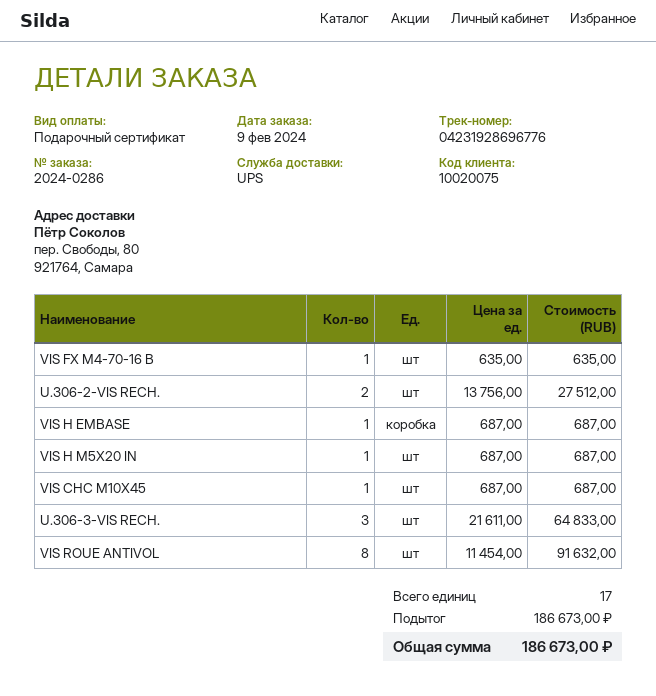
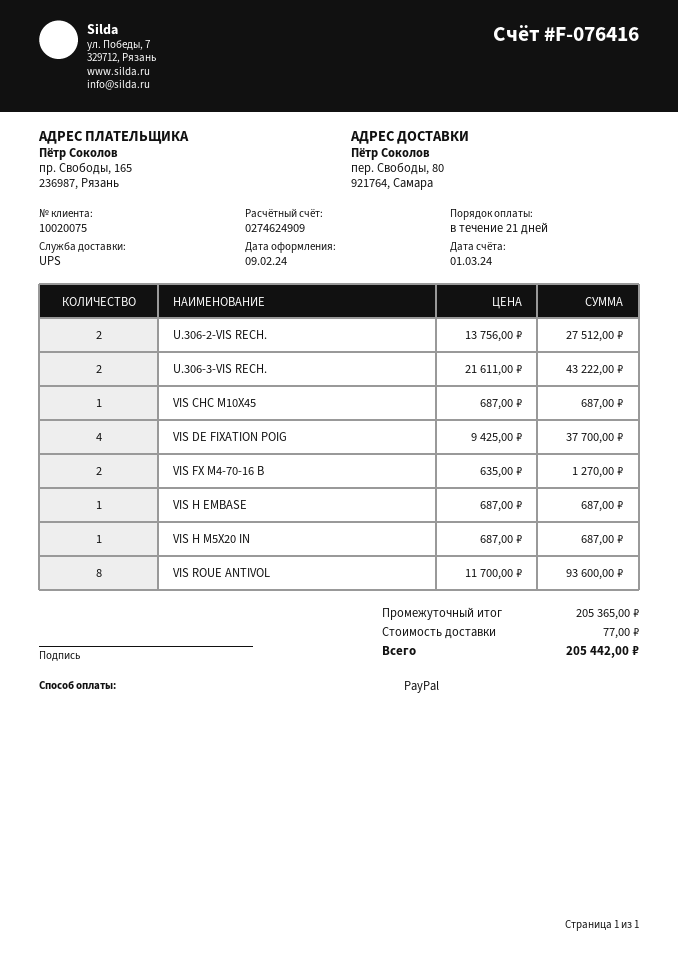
payment method: gift card -> PayPal
VIS FX M4-70-16 B: 1 x 635.00 = 635.00 -> 2 x 635.00 = 1270.00
U.306-3-VIS RECH.: 3 x 21611.00 = 64833.00 -> 2 x 21611.00 = 43222.00
VIS ROUE ANTIVOL: 8 x 11454.00 = 91632.00 -> 8 x 11700.00 = 93600.00
VIS DE FIXATION POIG: none -> 4 x 9425.00 = 37700.00
subtotal: 186673.00 -> 205365.00
shipping: none -> 77.00
total: 186673.00 -> 205442.00

